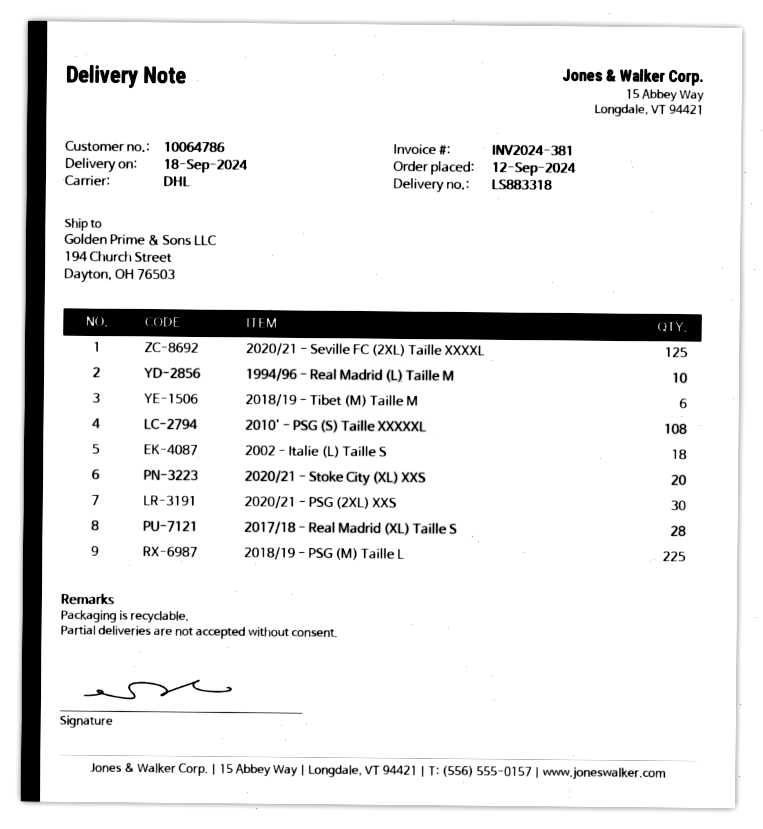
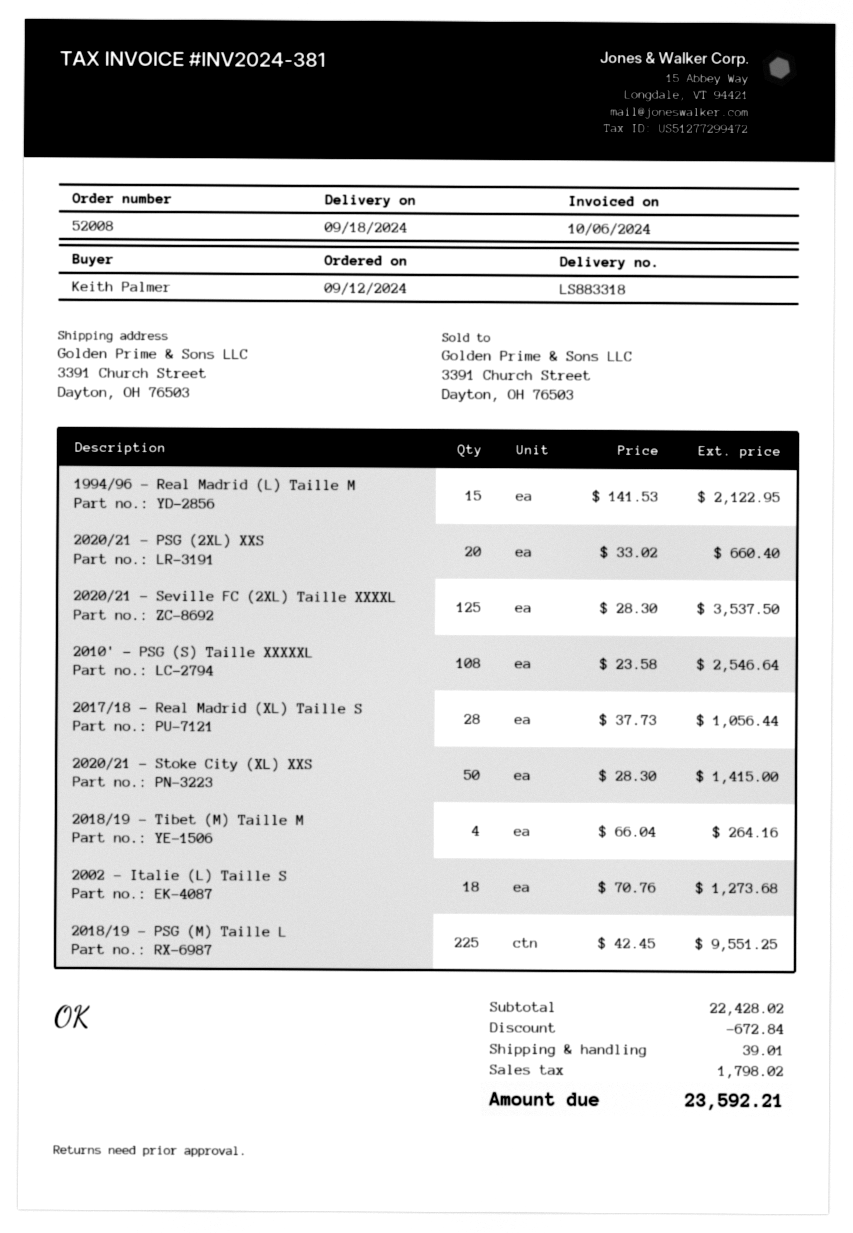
ship to: 194 Church Street, Dayton, OH 76503 -> 3391 Church Street, Dayton, OH 76503
1994/96 - Real Madrid (L) Taille M: 10 -> 15
2018/19 - Tibet (M) Taille M: 6 -> 4
2020/21 - Stoke City (XL) XXS: 20 -> 50
2020/21 - PSG (2XL) XXS: 30 -> 20

